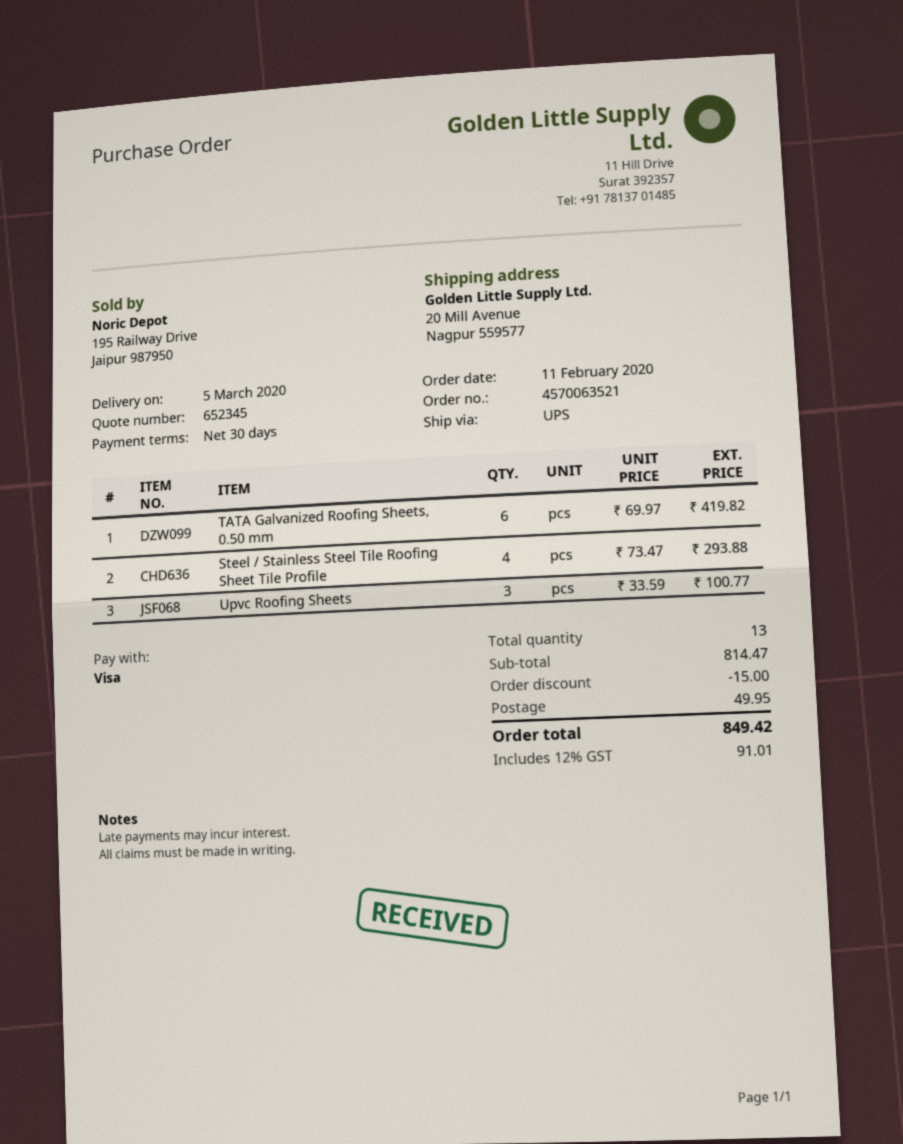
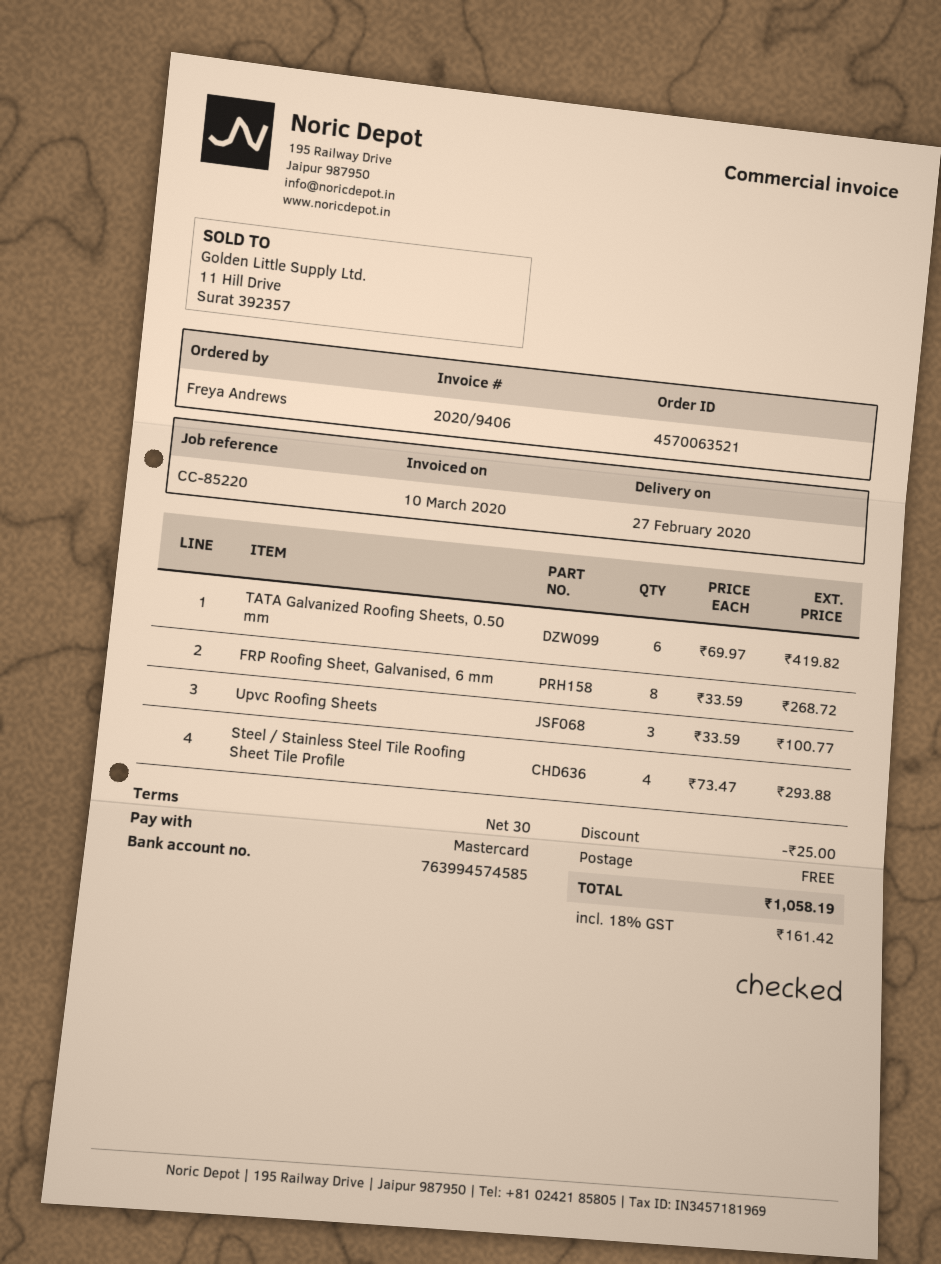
delivery date: 2020-03-05 -> 2020-02-27
payment method: Visa -> Mastercard
FRP Roofing Sheet, Galvanised, 6 mm: none -> 8 x 33.59 = 268.72
discount: 15.00 -> 25.00
shipping: 49.95 -> 0.00
tax: 12% = 91.01 -> 18% = 161.42
total: 849.42 -> 1058.19

